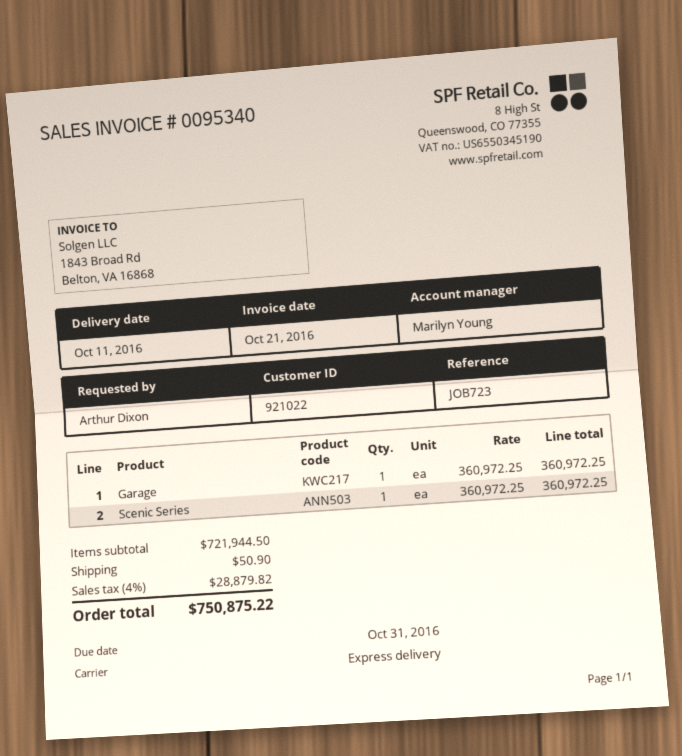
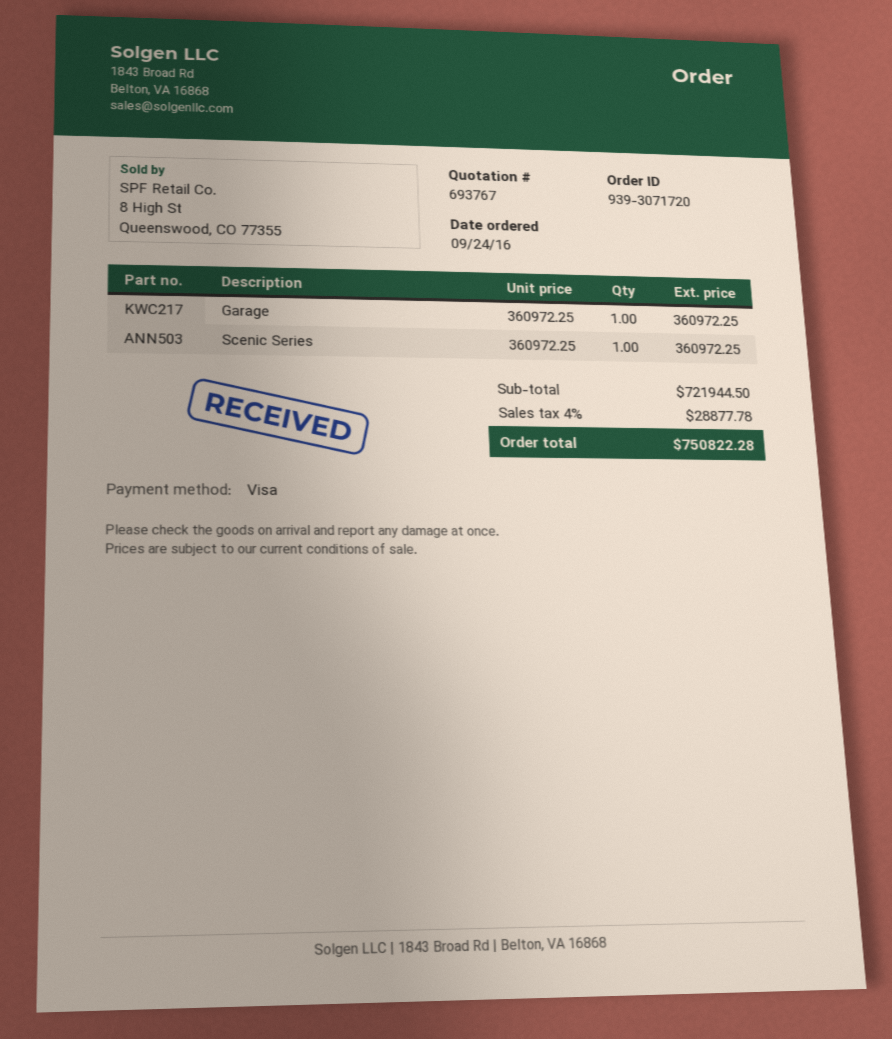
shipping: 50.90 -> none
tax: 4% = 28879.82 -> 4% = 28877.78
total: 750875.22 -> 750822.28

